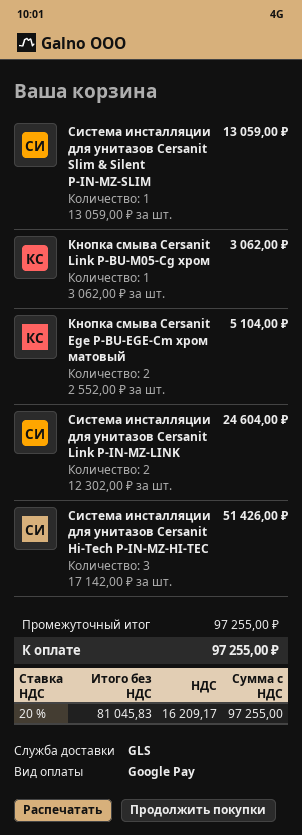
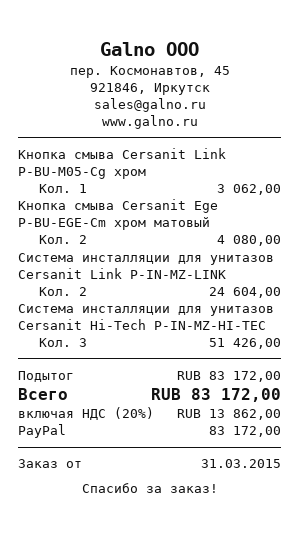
payment method: Google Pay -> PayPal
Система инсталляции для унитазов Cersanit Slim & Silent P-IN-MZ-SLIM: 1 for 13059.00 -> none
Кнопка смыва Cersanit Ege P-BU-EGE-Cm хром матовый: 2 for 5104.00 -> 2 for 4080.00
subtotal: 97255.00 -> 83172.00
tax: 20% = 16209.17 -> 20% = 13862.00
total: 97255.00 -> 83172.00

